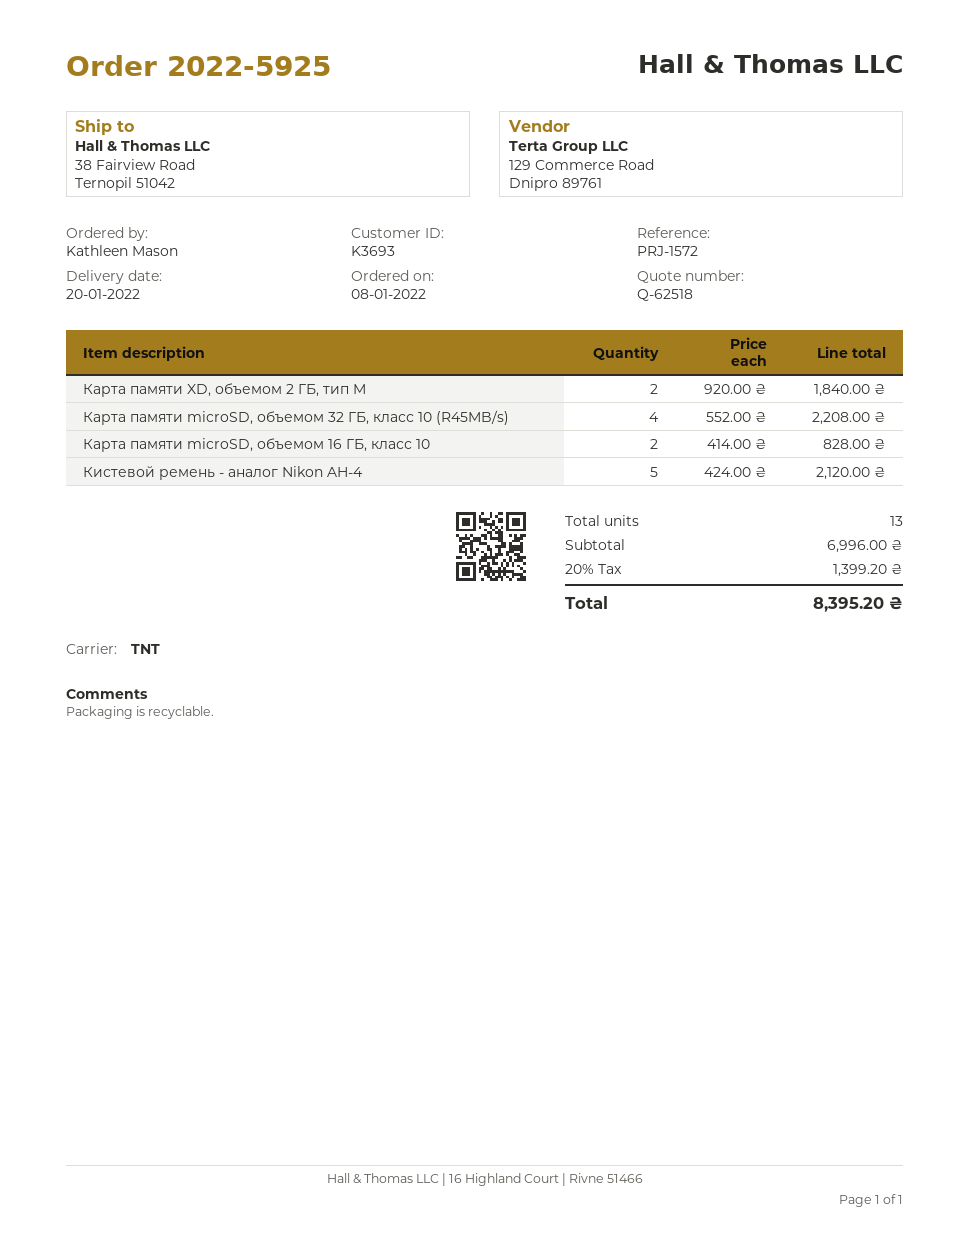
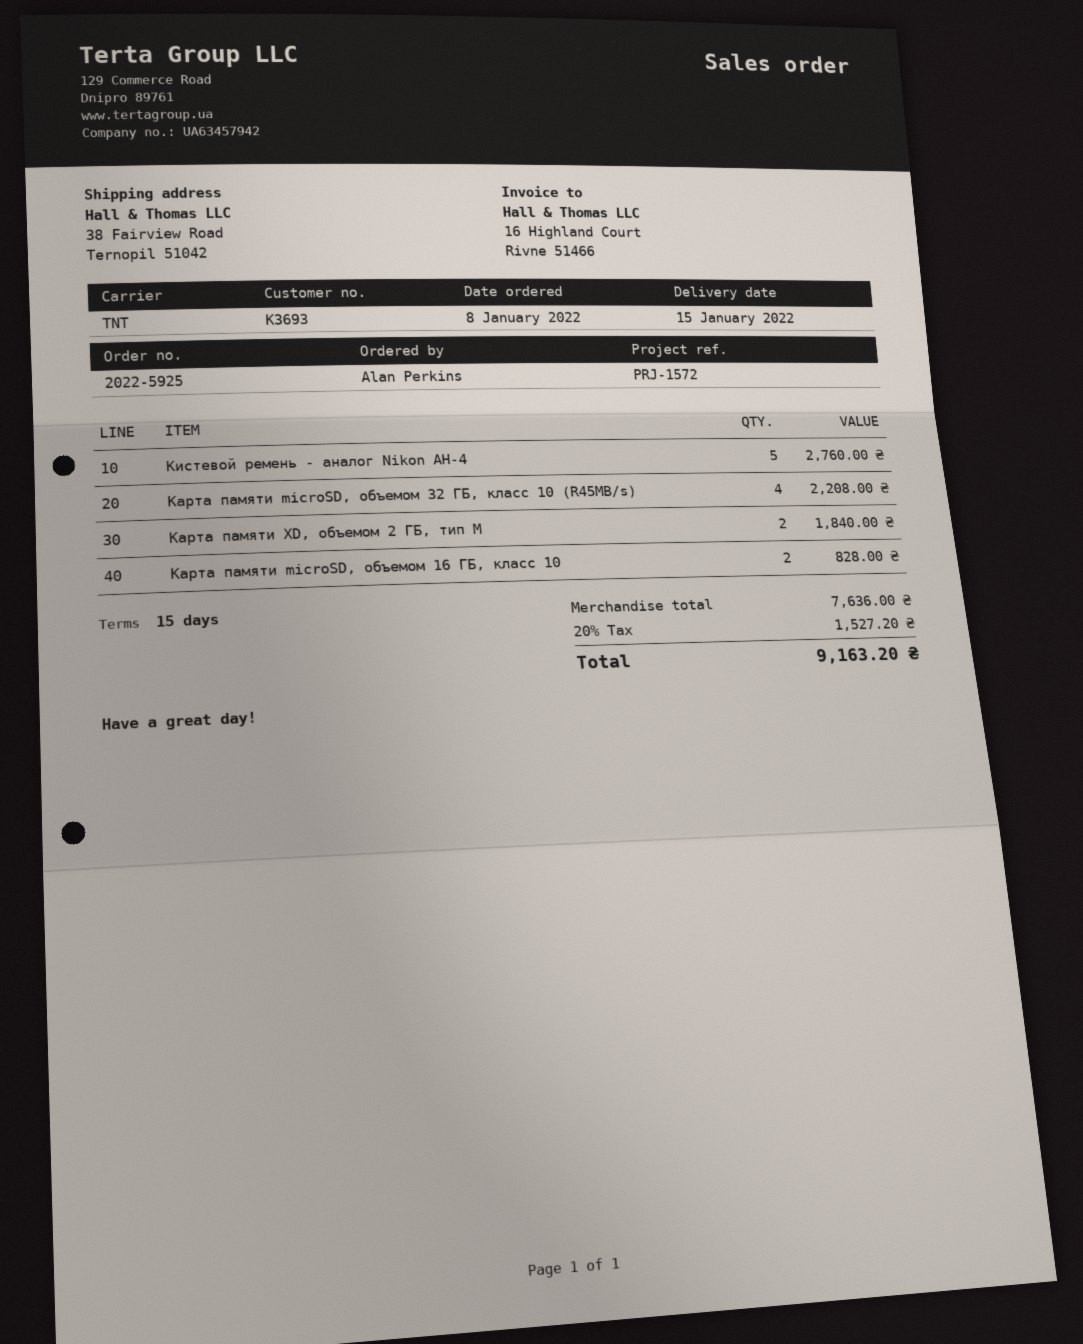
delivery date: 2022-01-20 -> 2022-01-15
ordered by: Kathleen Mason -> Alan Perkins
Кистевой ремень - аналог Nikon AH-4: 5 for 2120.00 -> 5 for 2760.00
subtotal: 6996.00 -> 7636.00
tax: 20% = 1399.20 -> 20% = 1527.20
total: 8395.20 -> 9163.20

